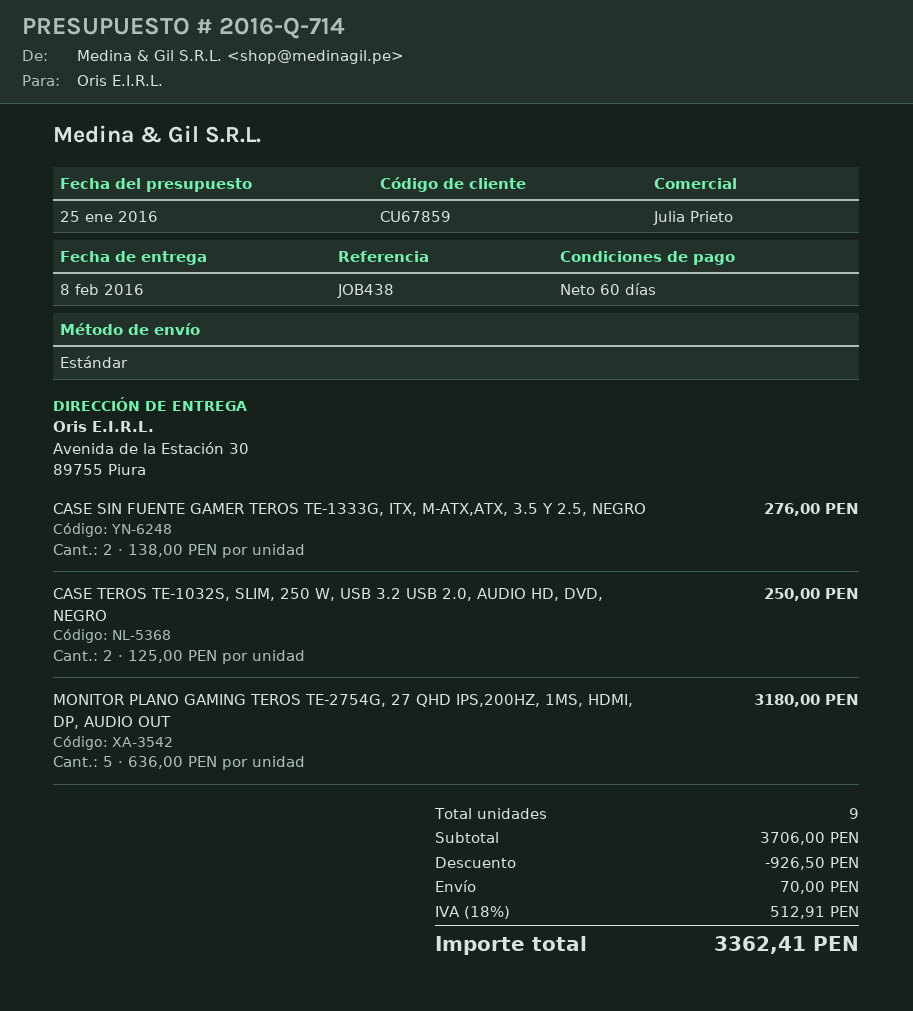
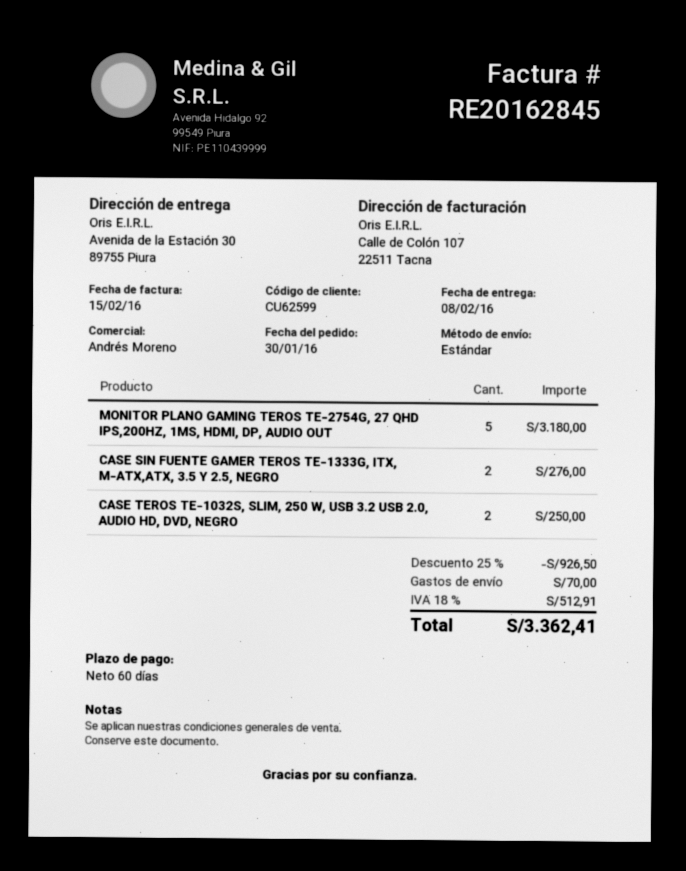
customer number: CU67859 -> CU62599
sales rep: Julia Prieto -> Andrés Moreno

